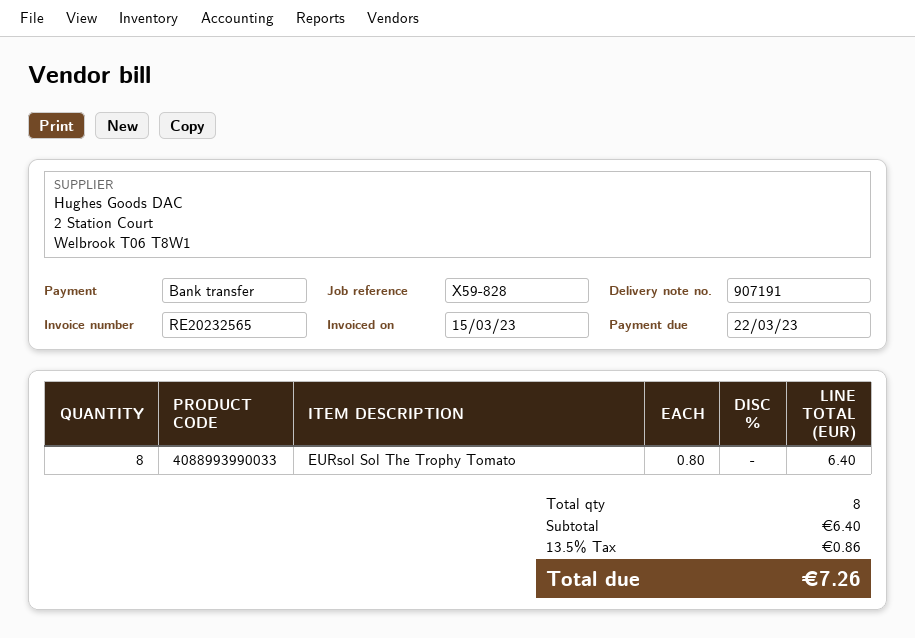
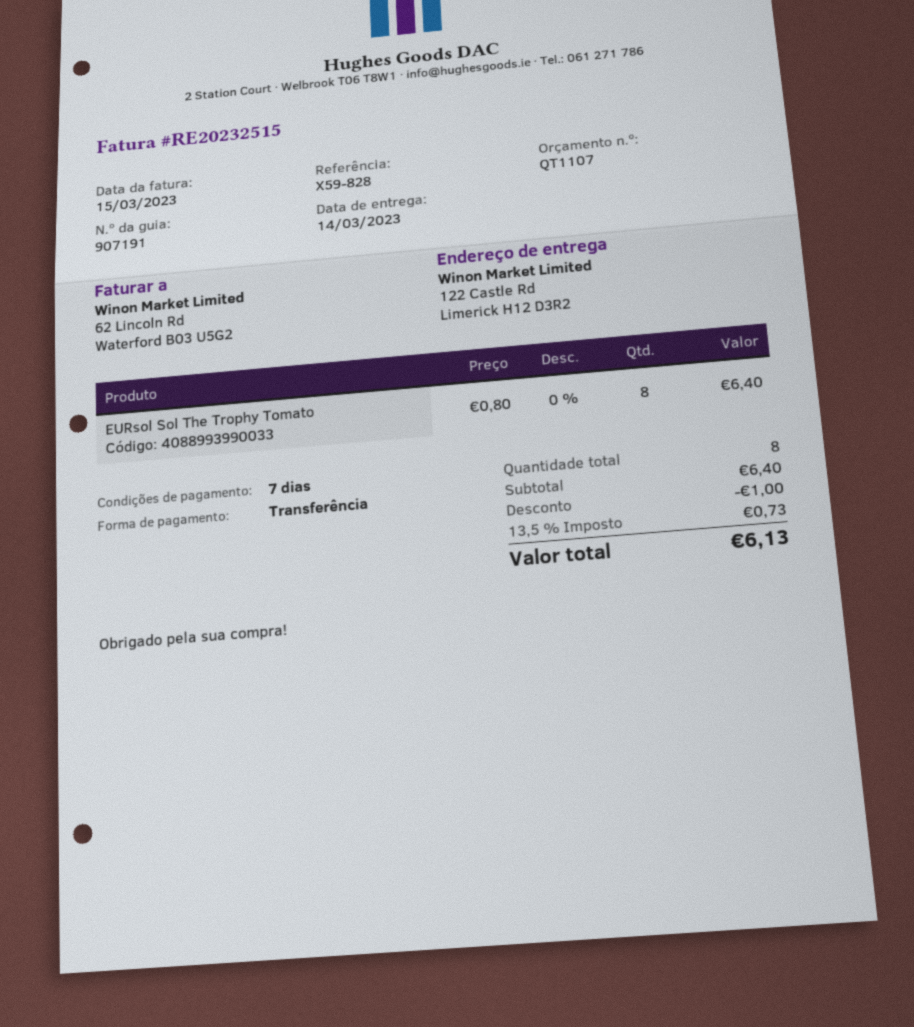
invoice number: RE20232565 -> RE20232515
discount: none -> 1.00
tax: 13.5% = 0.86 -> 13.5% = 0.73
total: 7.26 -> 6.13

